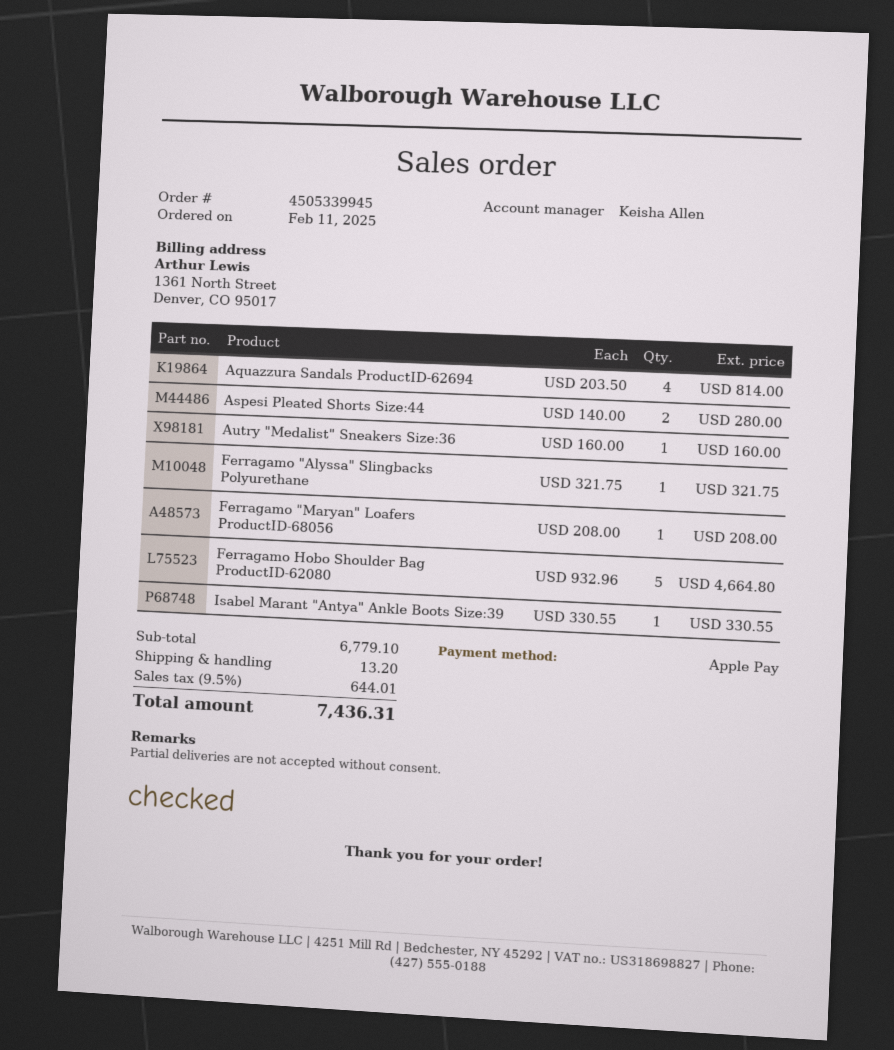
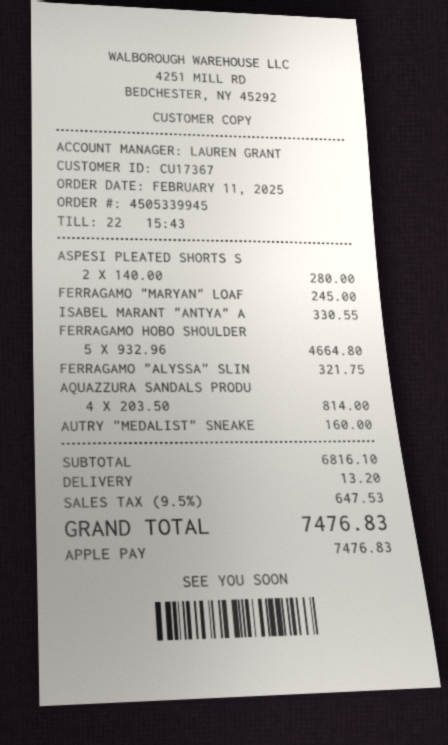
sales rep: Keisha Allen -> LAUREN GRANT
Ferragamo "Maryan" Loafers ProductID-68056: 1 x 208.00 = 208.00 -> 1 x 245.00 = 245.00
subtotal: 6779.10 -> 6816.10
tax: 9.5% = 644.01 -> 9.5% = 647.53
total: 7436.31 -> 7476.83

